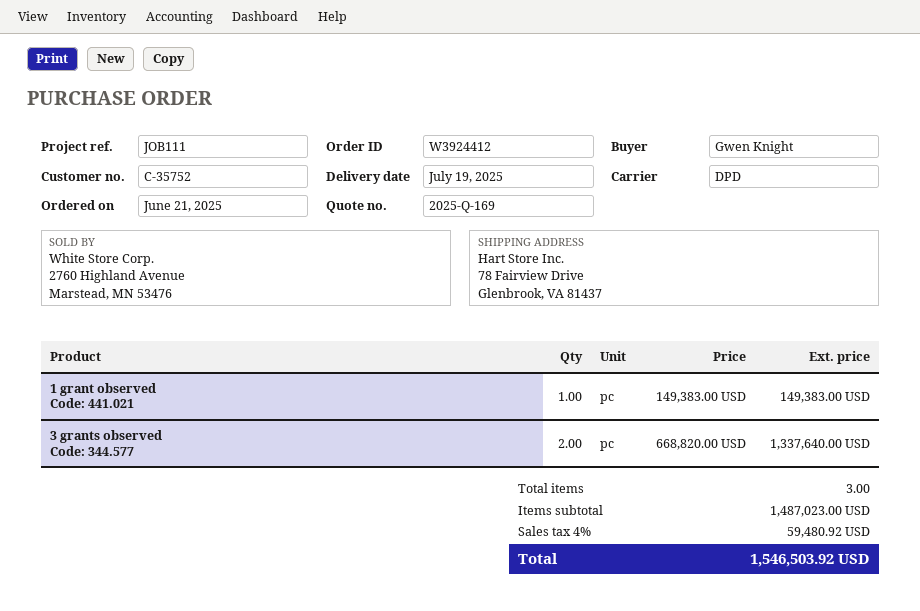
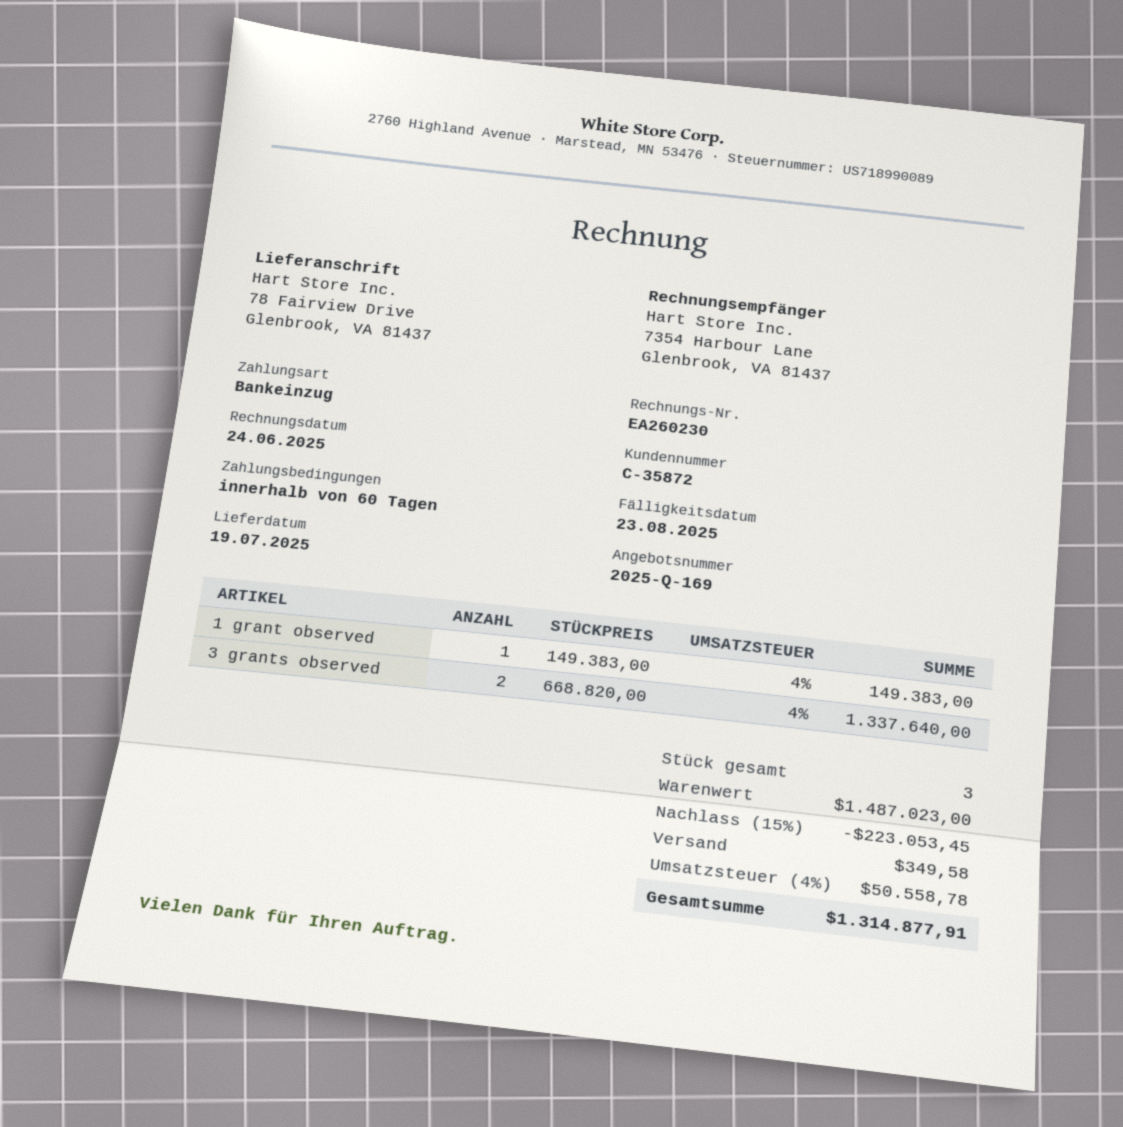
customer number: C-35752 -> C-35872
discount: none -> 15% = 223053.45
shipping: none -> 349.58
tax: 4% = 59480.92 -> 4% = 50558.78
total: 1546503.92 -> 1314877.91

